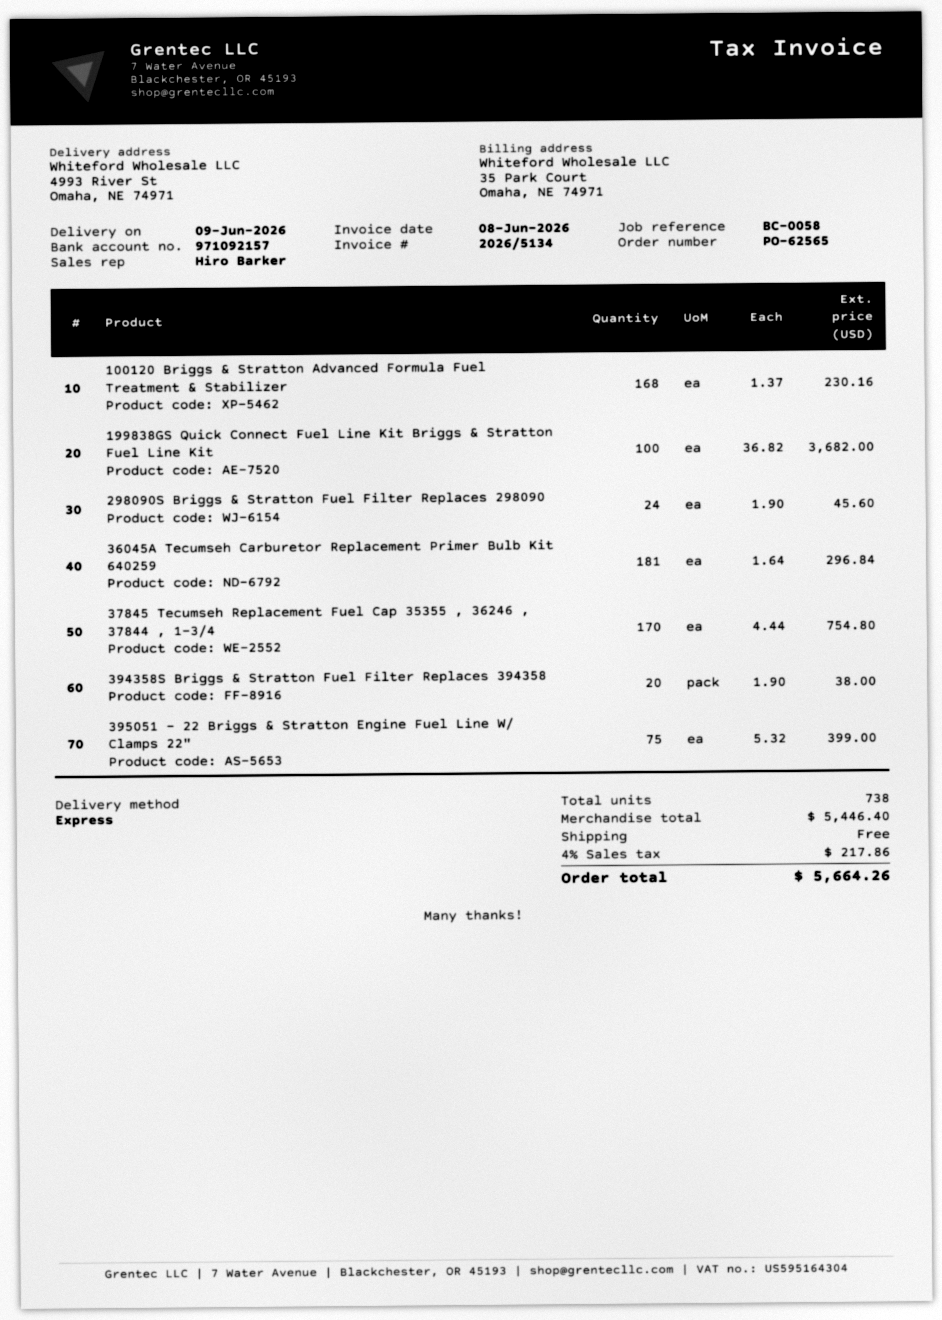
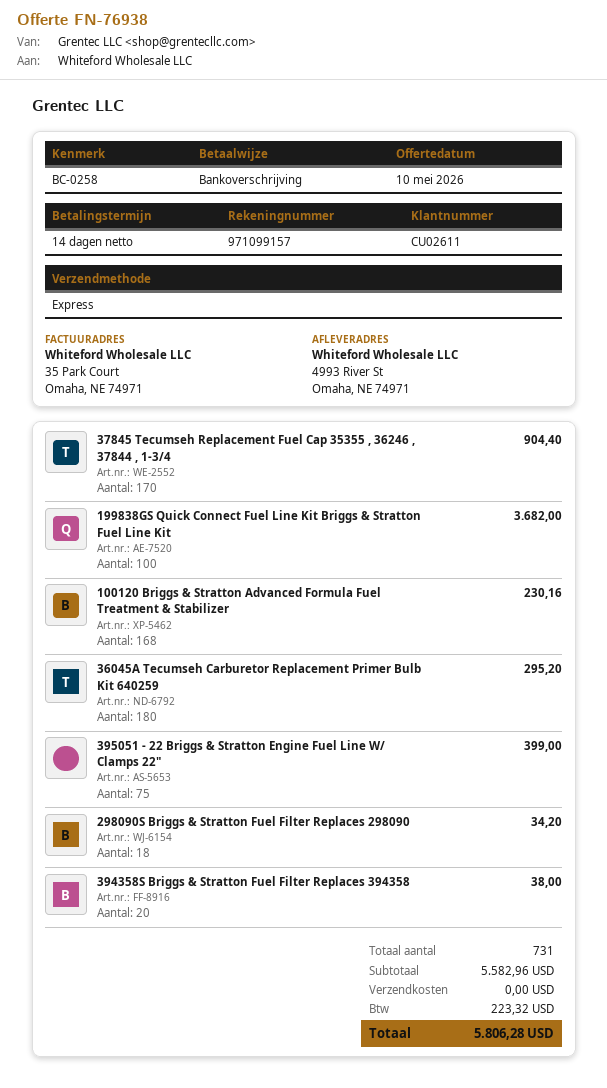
reference: BC-0058 -> BC-0258
bank account: 971092157 -> 971099157
298090S Briggs & Stratton Fuel Filter Replaces 298090: 24 for 45.60 -> 18 for 34.20
36045A Tecumseh Carburetor Replacement Primer Bulb Kit 640259: 181 for 296.84 -> 180 for 295.20
37845 Tecumseh Replacement Fuel Cap 35355 , 36246 , 37844 , 1-3/4: 170 for 754.80 -> 170 for 904.40
total quantity: 738 -> 731
subtotal: 5446.40 -> 5582.96
tax: 217.86 -> 223.32
total: 5664.26 -> 5806.28

